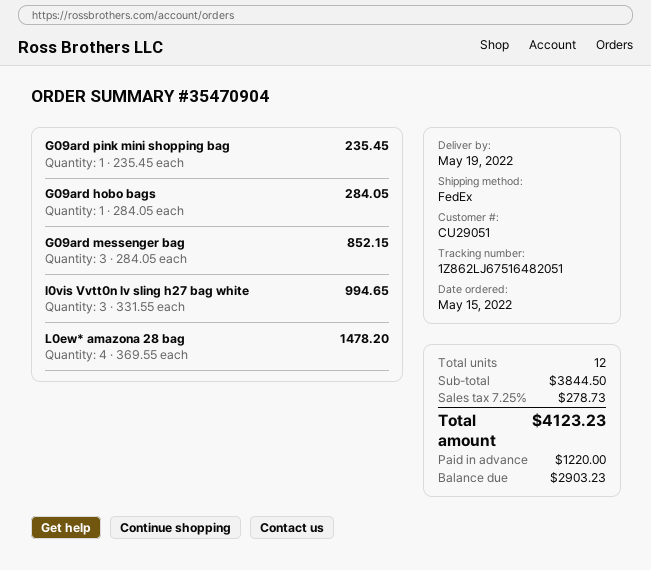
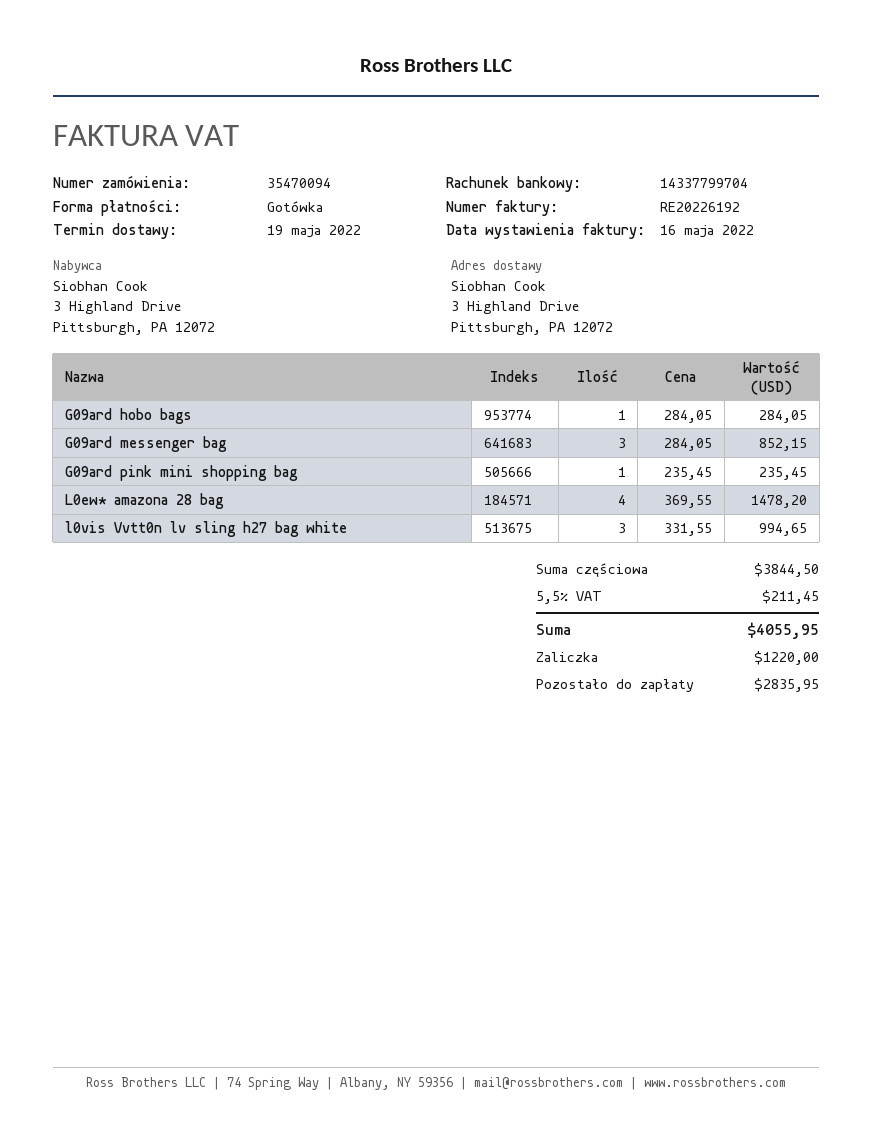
order number: 35470904 -> 35470094
tax: 7.25% = 278.73 -> 5.5% = 211.45
total: 4123.23 -> 4055.95
balance: 2903.23 -> 2835.95

